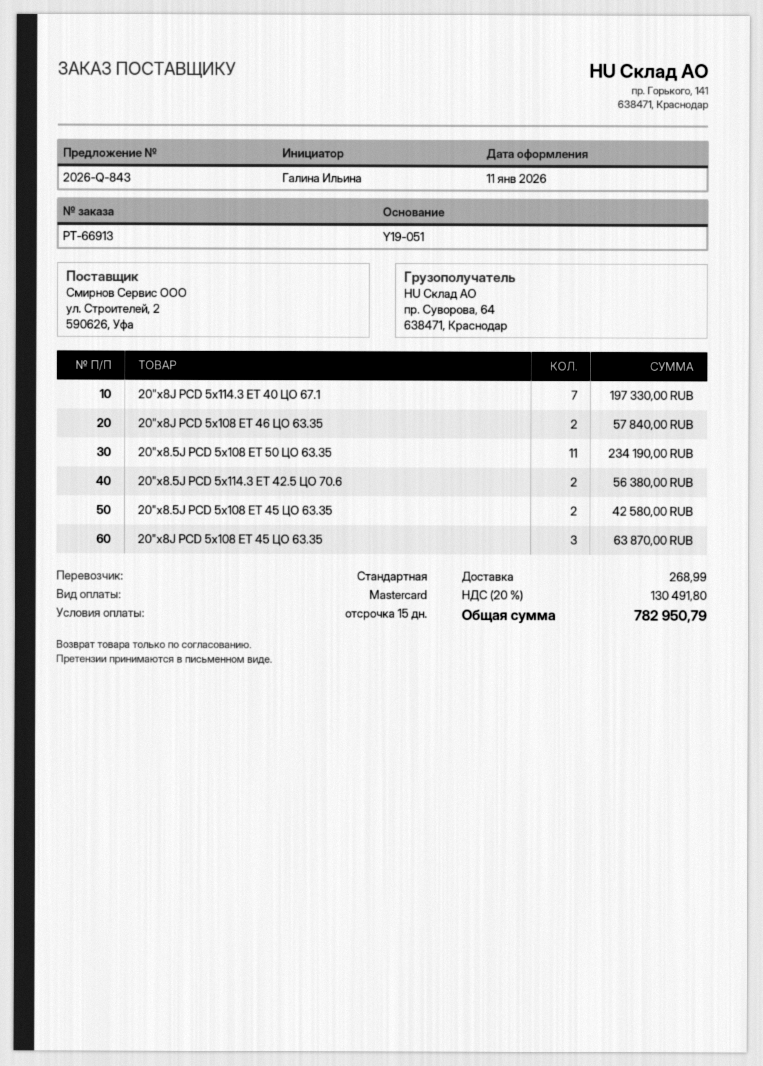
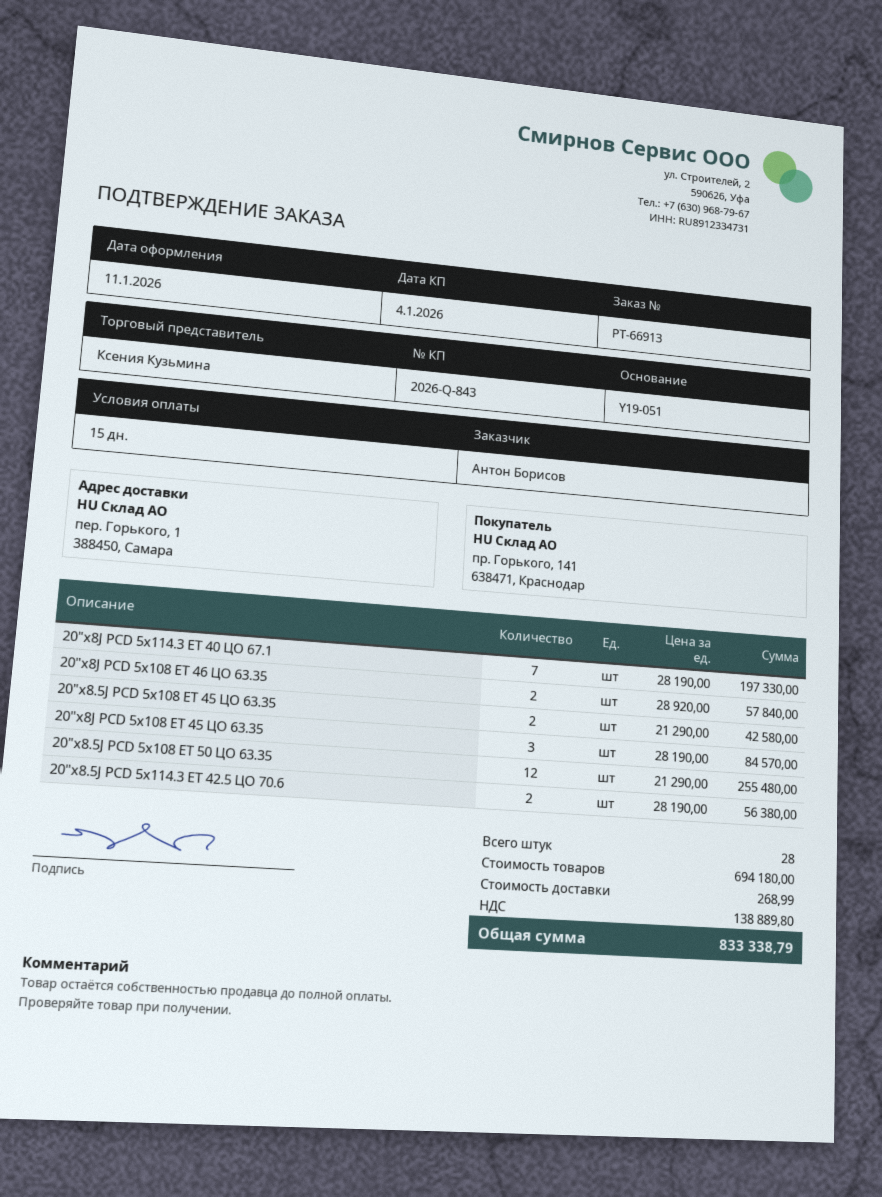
ordered by: Галина Ильина -> Антон Борисов
ship to: пр. Суворова, 64, 638471, Краснодар -> пер. Горького, 1, 388450, Самара
20"x8.5J PCD 5x108 ЕТ 50 ЦО 63.35: 11 for 234190.00 -> 12 for 255480.00
20"x8J PCD 5x108 ЕТ 45 ЦО 63.35: 3 for 63870.00 -> 3 for 84570.00
tax: 130491.80 -> 138889.80
total: 782950.79 -> 833338.79

